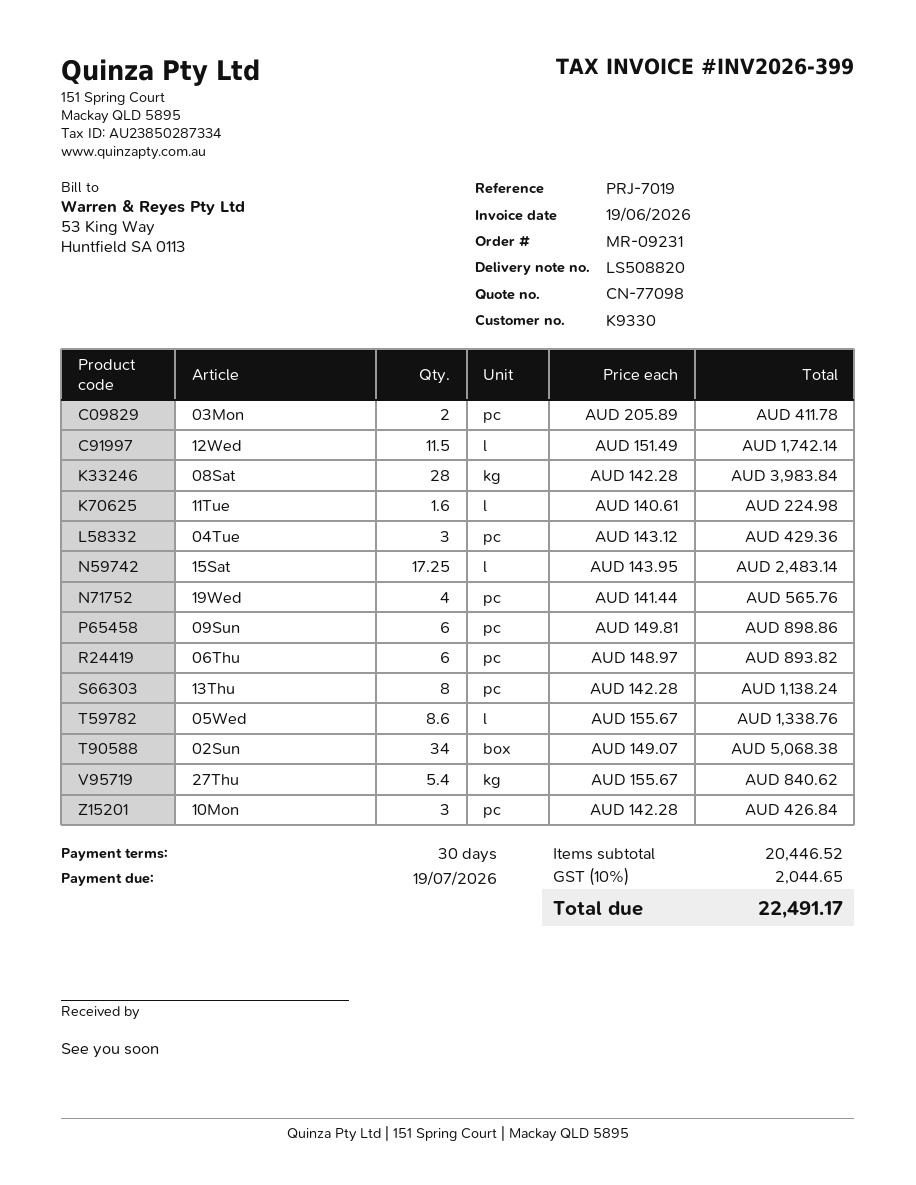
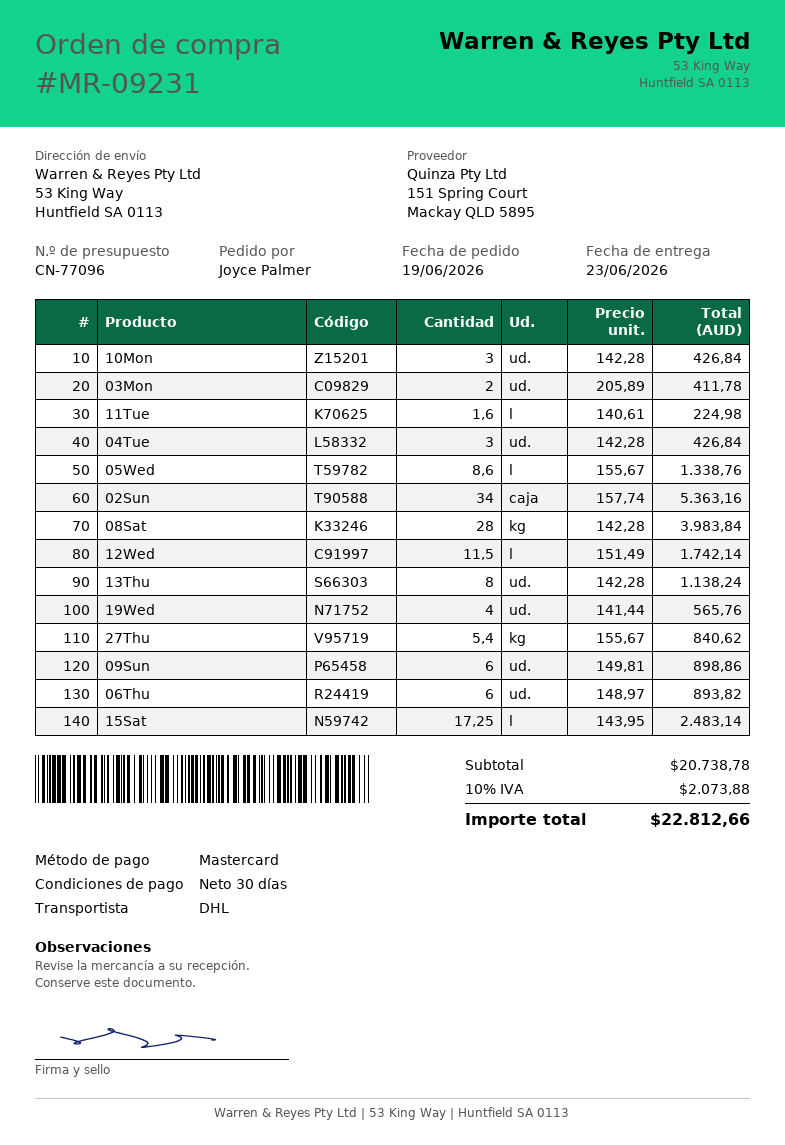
quote number: CN-77098 -> CN-77096
04Tue: 3 x 143.12 = 429.36 -> 3 x 142.28 = 426.84
02Sun: 34 x 149.07 = 5068.38 -> 34 x 157.74 = 5363.16
subtotal: 20446.52 -> 20738.78
tax: 10% = 2044.65 -> 10% = 2073.88
total: 22491.17 -> 22812.66

